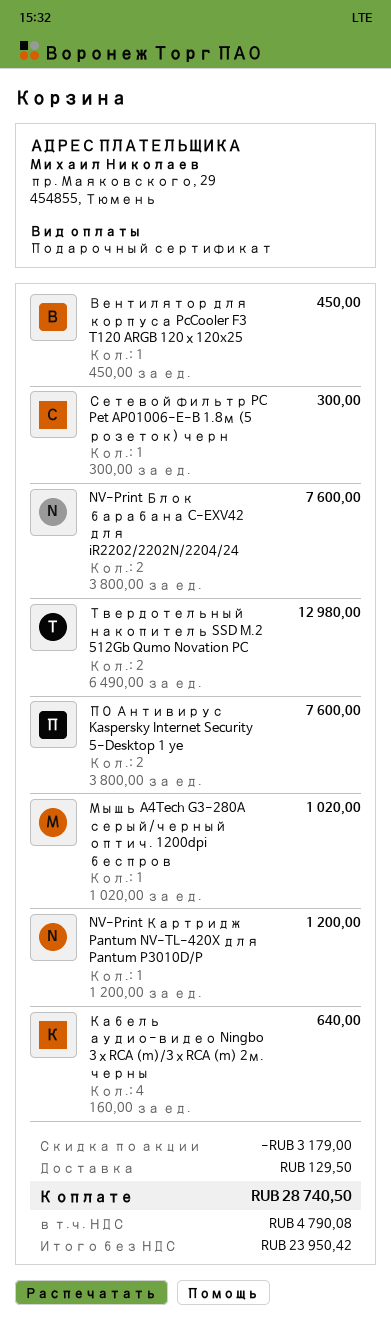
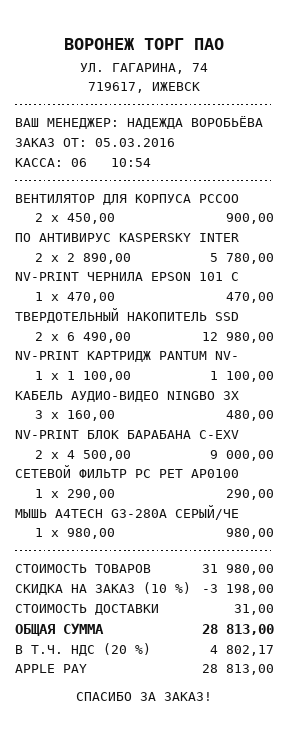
payment method: gift card -> Apple Pay
Вентилятор для корпуса PcCooler F3 T120 ARGB 120х120x25: 1 x 450.00 = 450.00 -> 2 x 450.00 = 900.00
Сетевой фильтр PC Pet AP01006-E-B 1.8м (5 розеток) черн: 1 x 300.00 = 300.00 -> 1 x 290.00 = 290.00
NV-Print Блок барабана C-EXV42 для iR2202/2202N/2204/24: 2 x 3800.00 = 7600.00 -> 2 x 4500.00 = 9000.00
ПО Антивирус Kaspersky Internet Security 5-Desktop 1 ye: 2 x 3800.00 = 7600.00 -> 2 x 2890.00 = 5780.00
Мышь A4Tech G3-280A серый/черный оптич. 1200dpi беспров: 1 x 1020.00 = 1020.00 -> 1 x 980.00 = 980.00
NV-Print Картридж Pantum NV-TL-420X для Pantum P3010D/P: 1 x 1200.00 = 1200.00 -> 1 x 1100.00 = 1100.00
Кабель аудио-видео Ningbo 3хRCA (m)/3хRCA (m) 2м. черны: 4 x 160.00 = 640.00 -> 3 x 160.00 = 480.00
NV-PRINT ЧЕРНИЛА EPSON 101 C: none -> 1 x 470.00 = 470.00
discount: 3179.00 -> 3198.00
shipping: 129.50 -> 31.00
tax: 4790.08 -> 4802.17
total: 28740.50 -> 28813.00

